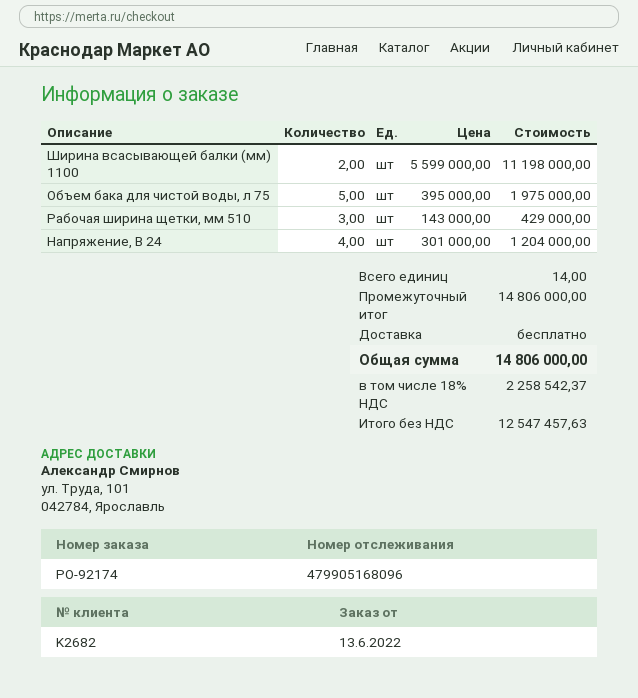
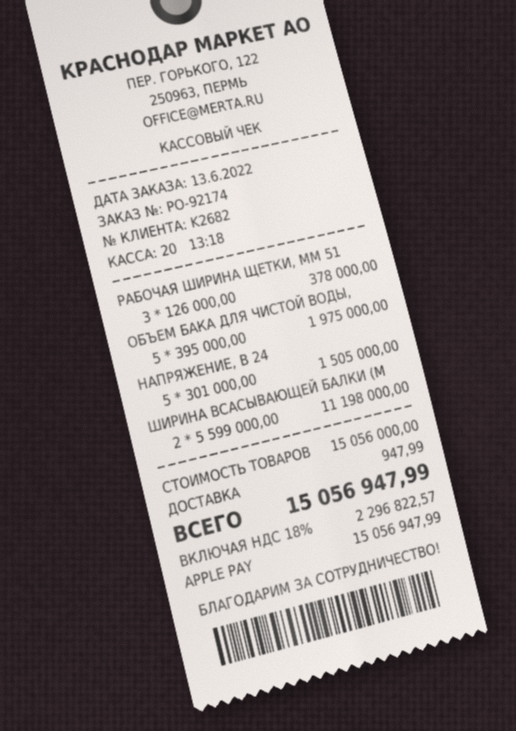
Рабочая ширина щетки, мм 510: 3 x 143000.00 = 429000.00 -> 3 x 126000.00 = 378000.00
Напряжение, В 24: 4 x 301000.00 = 1204000.00 -> 5 x 301000.00 = 1505000.00
subtotal: 14806000.00 -> 15056000.00
shipping: 0.00 -> 947.99
tax: 18% = 2258542.37 -> 18% = 2296822.57
total: 14806000.00 -> 15056947.99

